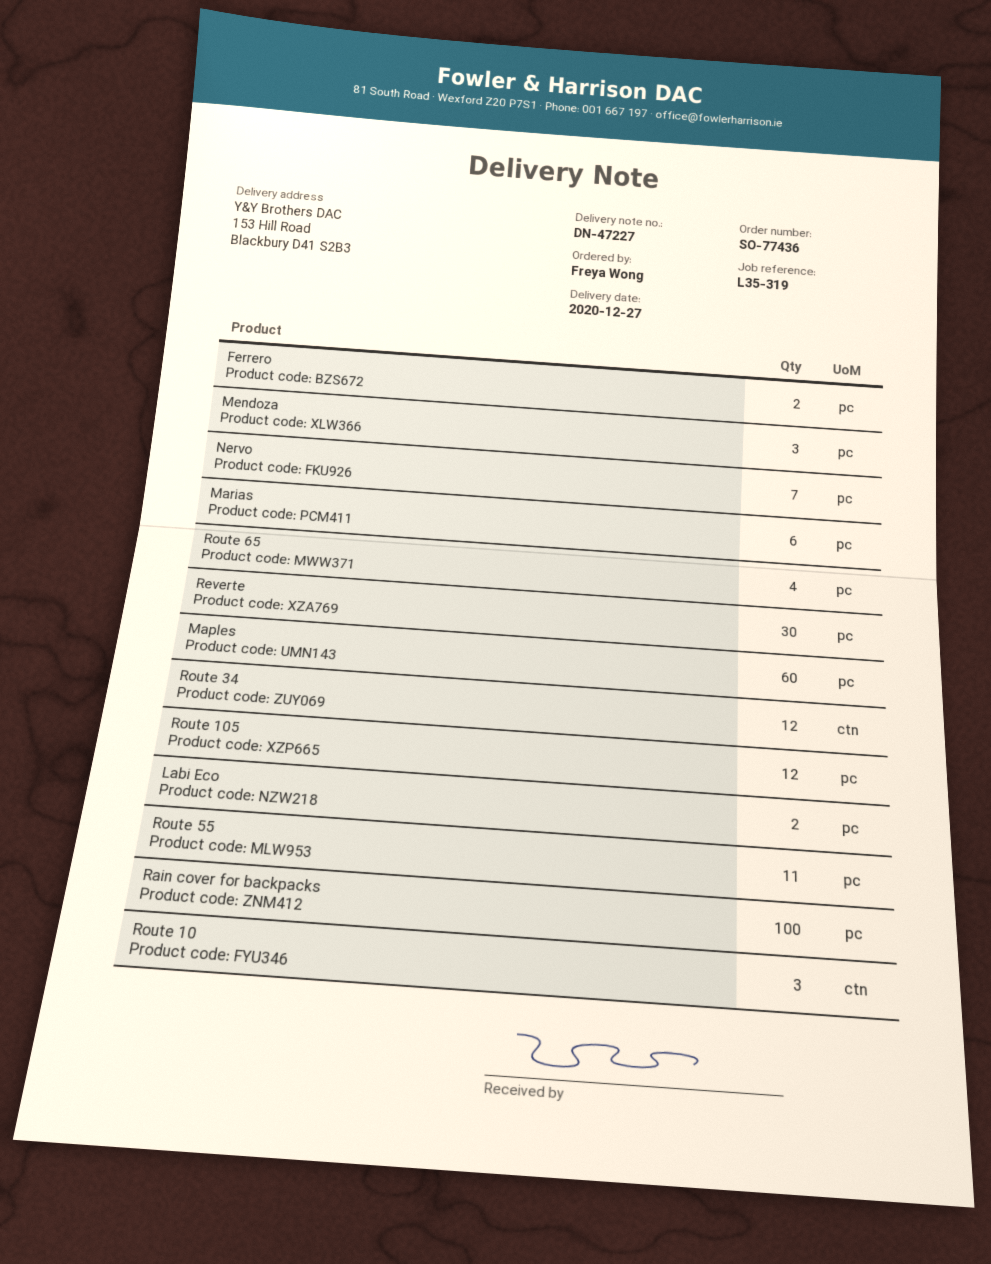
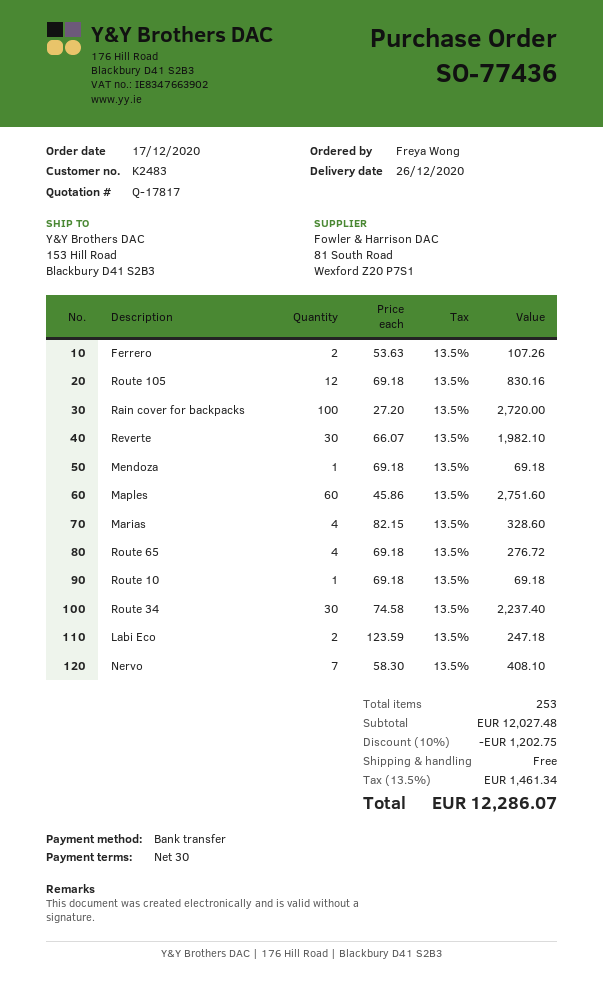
delivery date: 2020-12-27 -> 2020-12-26
Mendoza: 3 -> 1
Marias: 6 -> 4
Route 34: 12 -> 30
Route 55: 11 -> none
Route 10: 3 -> 1

